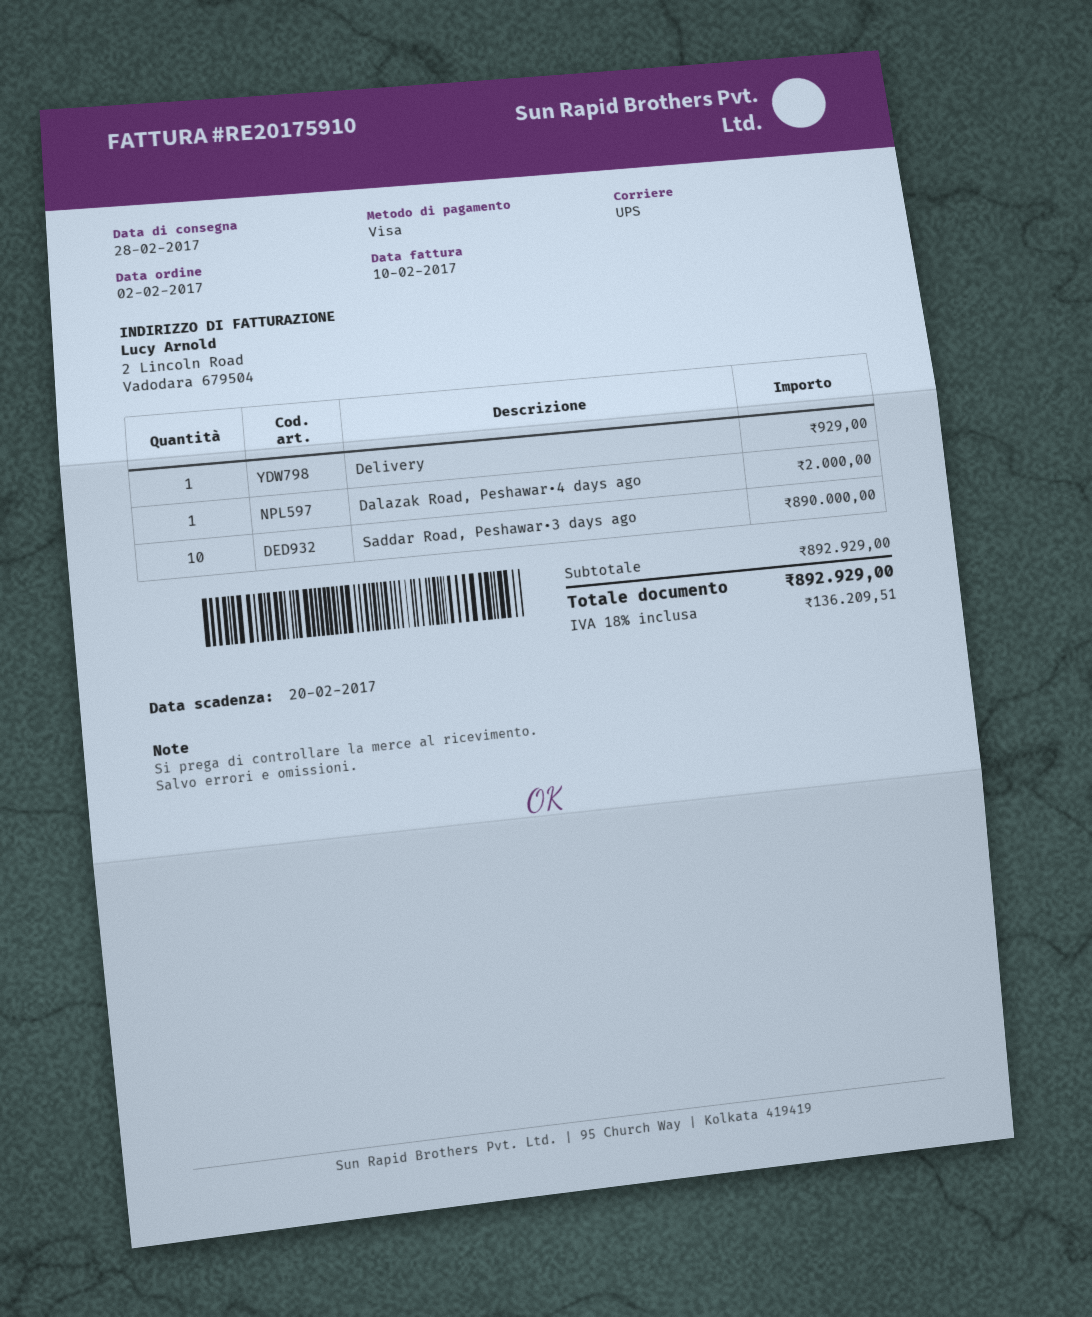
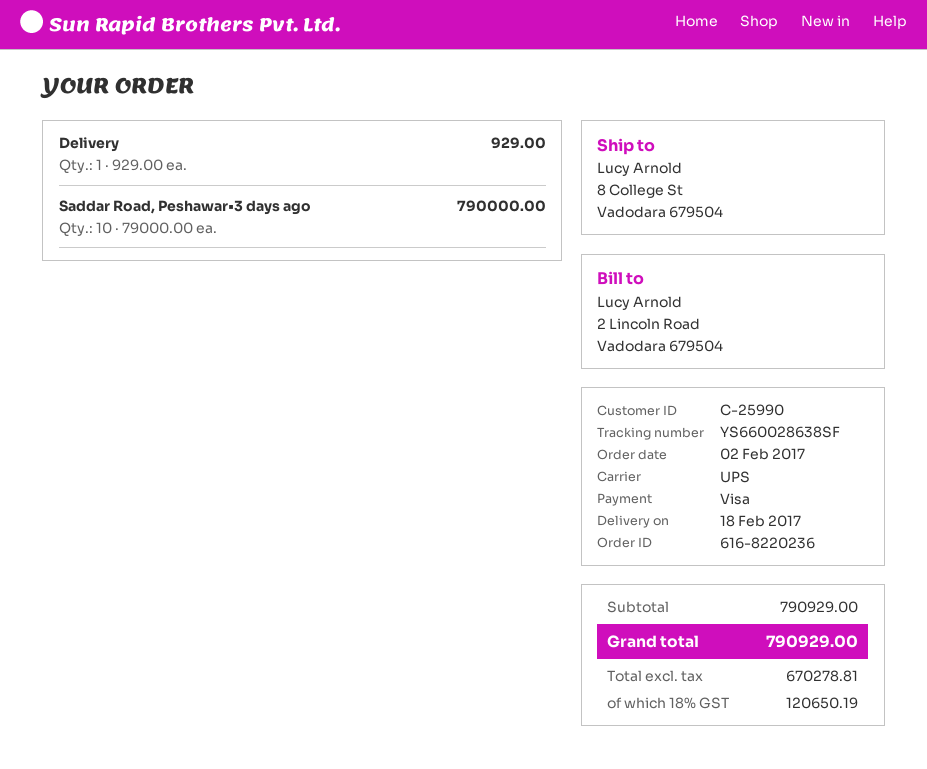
delivery date: 2017-02-28 -> 2017-02-18
Dalazak Road, Peshawar•4 days ago: 1 for 2000.00 -> none
Saddar Road, Peshawar•3 days ago: 10 for 890000.00 -> 10 for 790000.00
subtotal: 892929.00 -> 790929.00
tax: 18% = 136209.51 -> 18% = 120650.19
total: 892929.00 -> 790929.00

